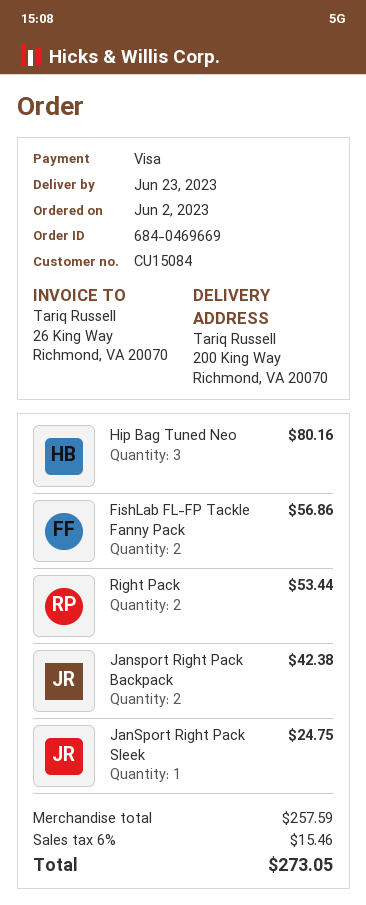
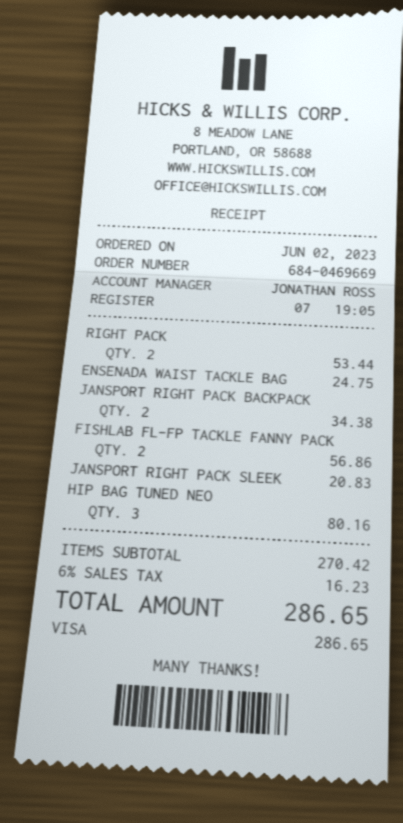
Jansport Right Pack Backpack: 2 for 42.38 -> 2 for 34.38
JanSport Right Pack Sleek: 1 for 24.75 -> 1 for 20.83
ENSENADA WAIST TACKLE BAG: none -> 1 for 24.75
subtotal: 257.59 -> 270.42
tax: 6% = 15.46 -> 6% = 16.23
total: 273.05 -> 286.65

